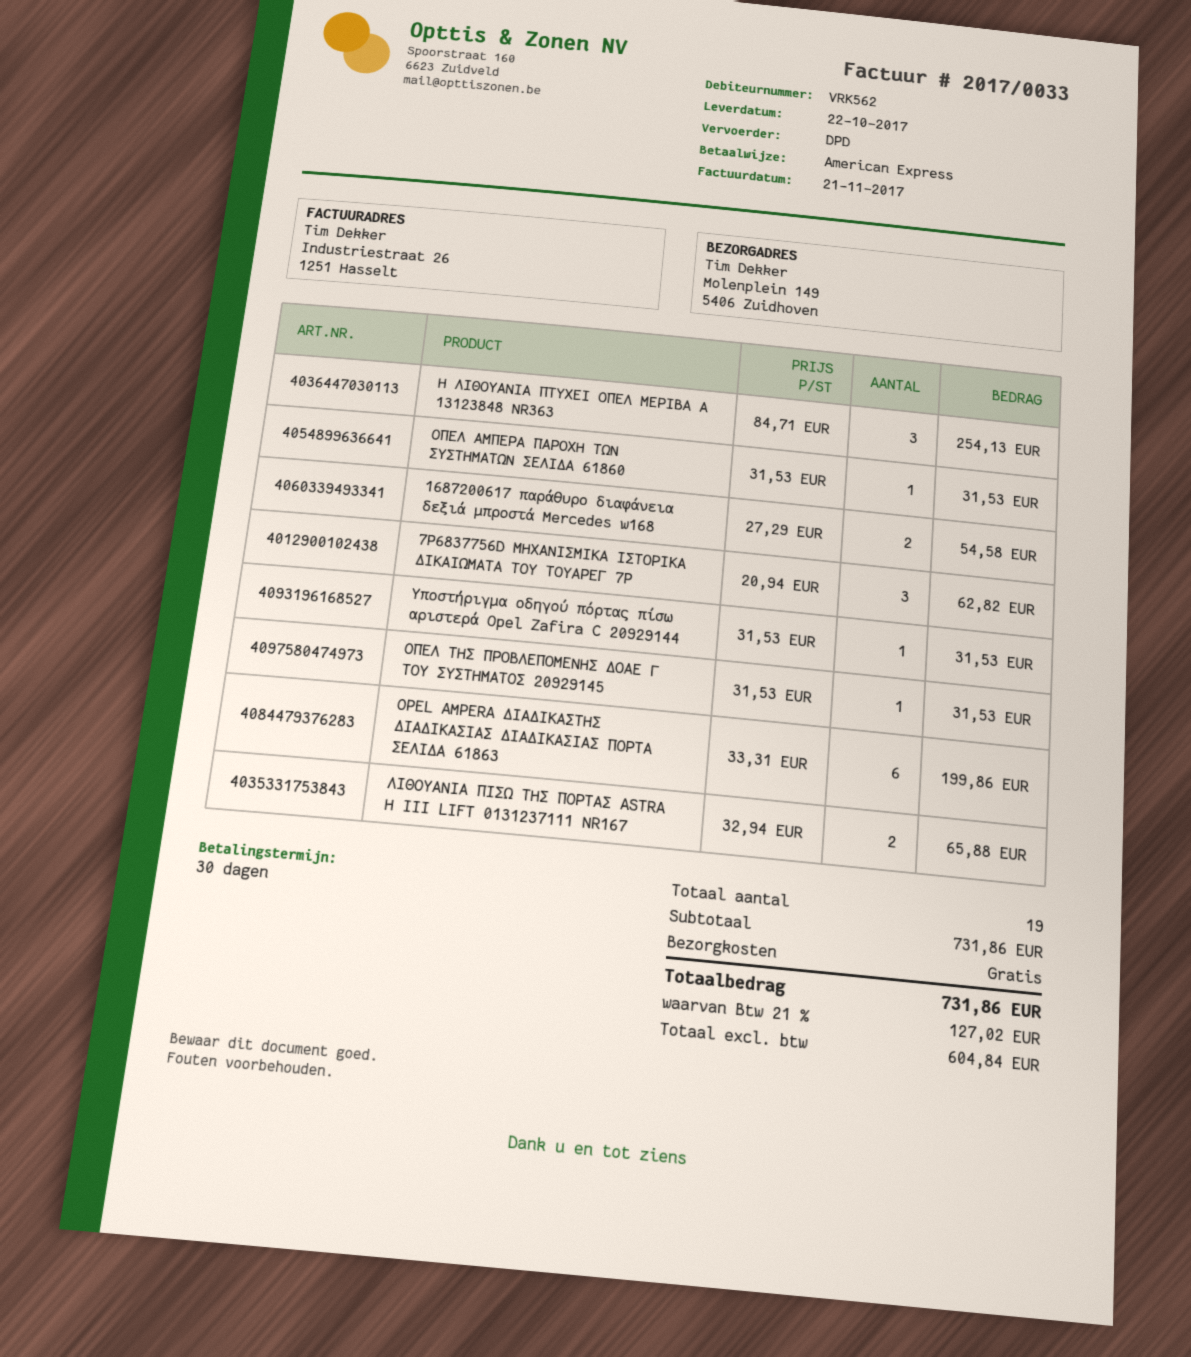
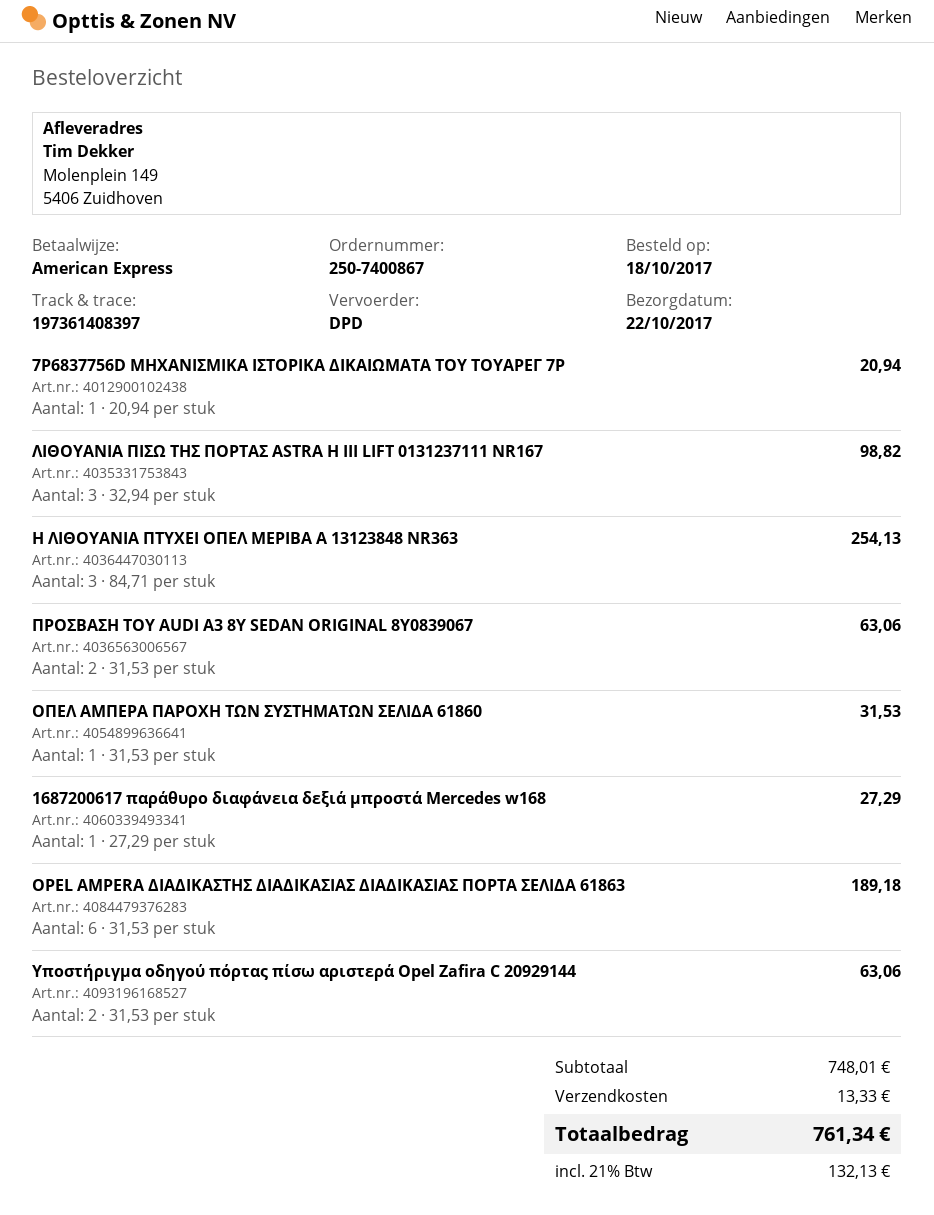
1687200617 παράθυρο διαφάνεια δεξιά μπροστά Mercedes w168: 2 x 27.29 = 54.58 -> 1 x 27.29 = 27.29
7P6837756D ΜΗΧΑΝΙΣΜΙΚΑ ΙΣΤΟΡΙΚΑ ΔΙΚΑΙΩΜΑΤΑ ΤΟΥ ΤΟΥΑΡΕΓ 7P: 3 x 20.94 = 62.82 -> 1 x 20.94 = 20.94
Υποστήριγμα οδηγού πόρτας πίσω αριστερά Opel Zafira C 20929144: 1 x 31.53 = 31.53 -> 2 x 31.53 = 63.06
ΟΠΕΛ ΤΗΣ ΠΡΟΒΛΕΠΟΜΕΝΗΣ ΔΟΑΕ Γ ΤΟΥ ΣΥΣΤΗΜΑΤΟΣ 20929145: 1 x 31.53 = 31.53 -> none
OPEL AMPERA ΔΙΑΔΙΚΑΣΤΗΣ ΔΙΑΔΙΚΑΣΙΑΣ ΔΙΑΔΙΚΑΣΙΑΣ ΠΟΡΤΑ ΣΕΛΙΔΑ 61863: 6 x 33.31 = 199.86 -> 6 x 31.53 = 189.18
ΛΙΘΟΥΑΝΙΑ ΠΙΣΩ ΤΗΣ ΠΟΡΤΑΣ ASTRA H III LIFT 0131237111 NR167: 2 x 32.94 = 65.88 -> 3 x 32.94 = 98.82
ΠΡΟΣΒΑΣΗ ΤΟΥ AUDI A3 8Y SEDAN ORIGINAL 8Y0839067: none -> 2 x 31.53 = 63.06
subtotal: 731.86 -> 748.01
shipping: 0.00 -> 13.33
tax: 21% = 127.02 -> 21% = 132.13
total: 731.86 -> 761.34

